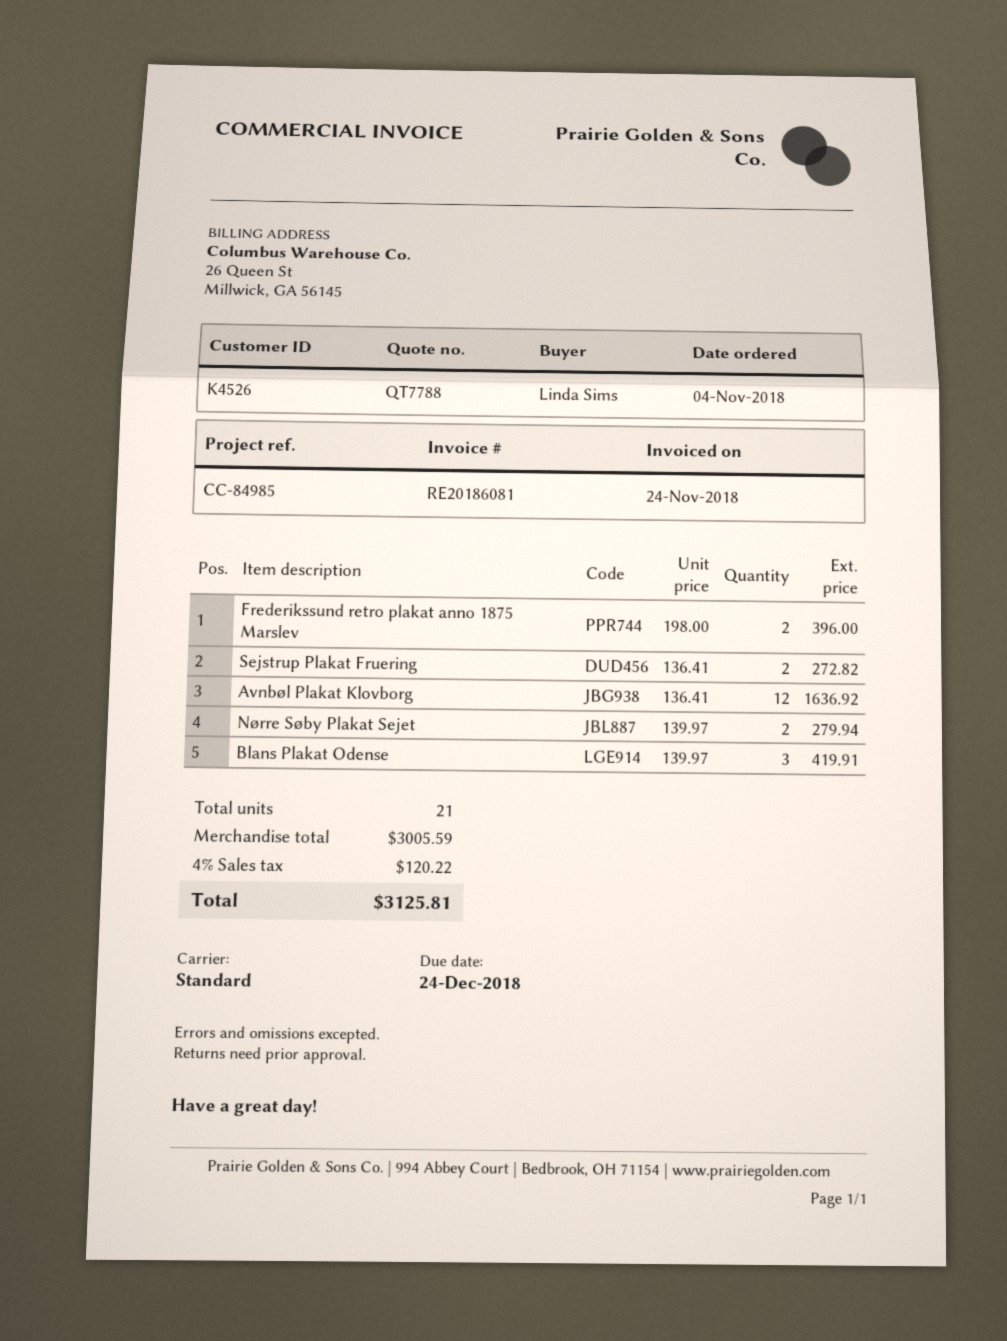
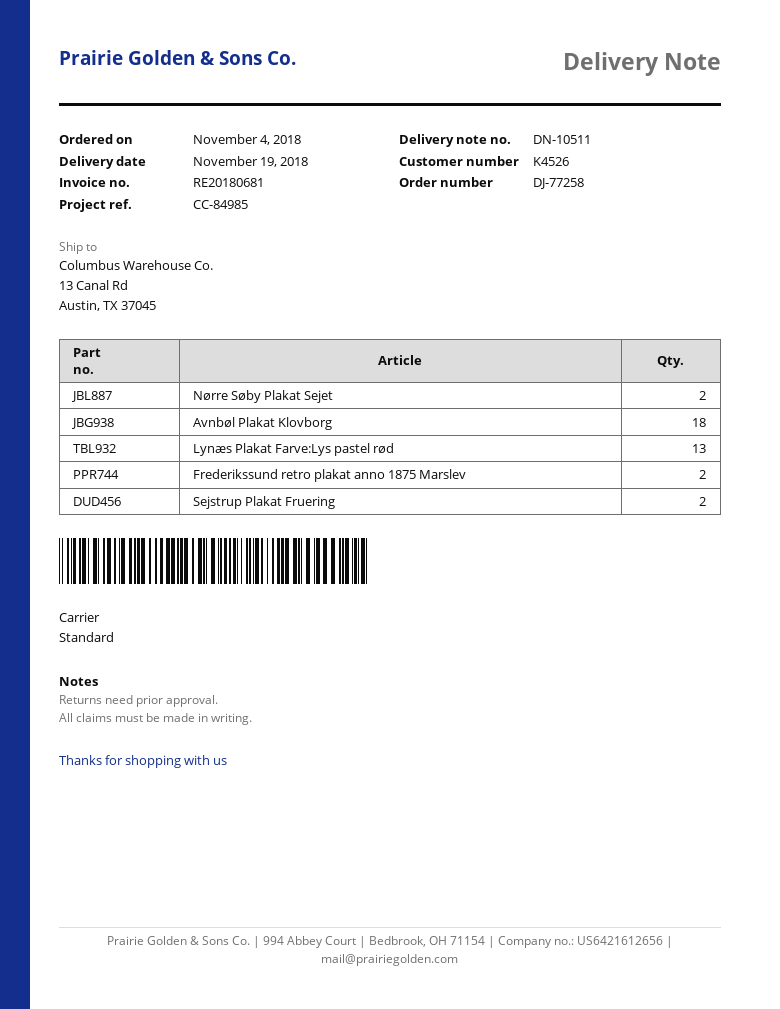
invoice number: RE20186081 -> RE20180681
Avnbøl Plakat Klovborg: 12 -> 18
Blans Plakat Odense: 3 -> none
Lynæs Plakat Farve:Lys pastel rød: none -> 13

